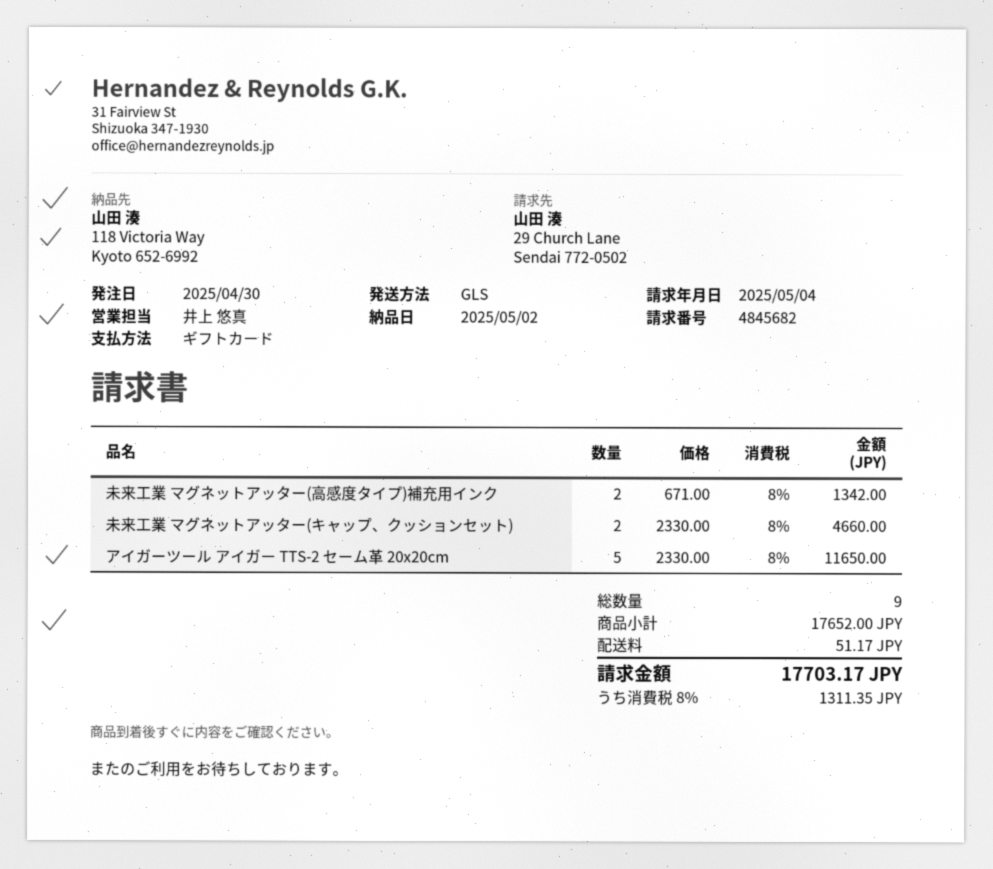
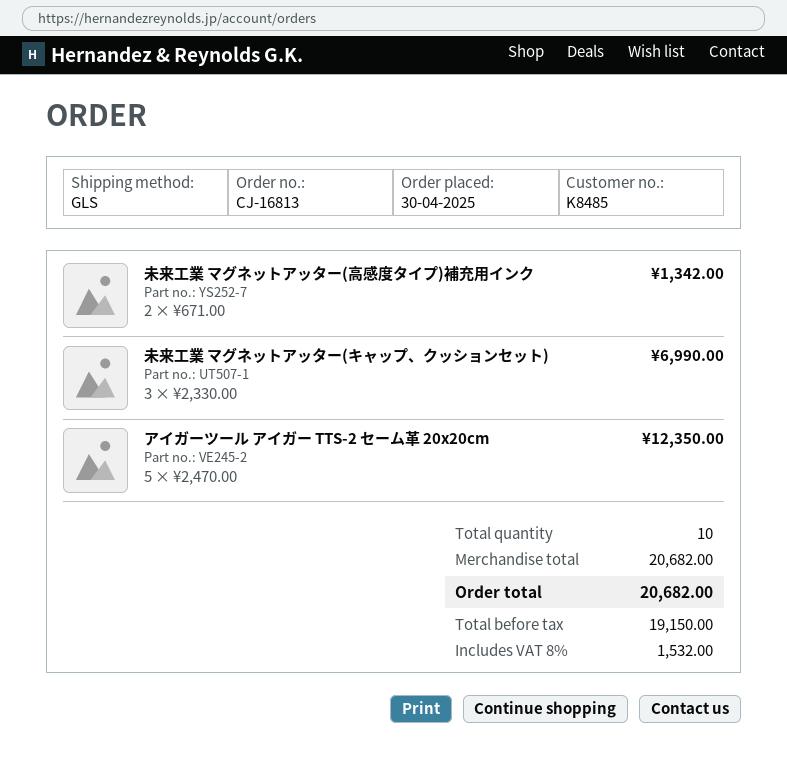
未来工業 マグネットアッター(キャップ、クッションセット): 2 x 2330.00 = 4660.00 -> 3 x 2330.00 = 6990.00
アイガーツール アイガー TTS-2 セーム革 20x20cm: 5 x 2330.00 = 11650.00 -> 5 x 2470.00 = 12350.00
total quantity: 9 -> 10
subtotal: 17652.00 -> 20682.00
shipping: 51.17 -> none
tax: 8% = 1311.35 -> 8% = 1532.00
total: 17703.17 -> 20682.00

